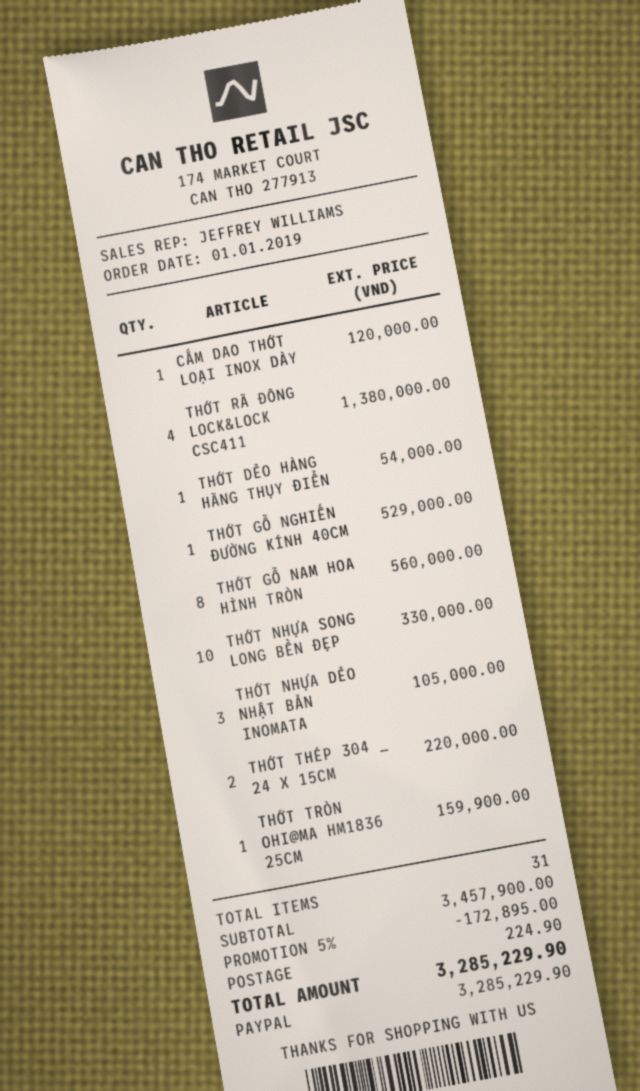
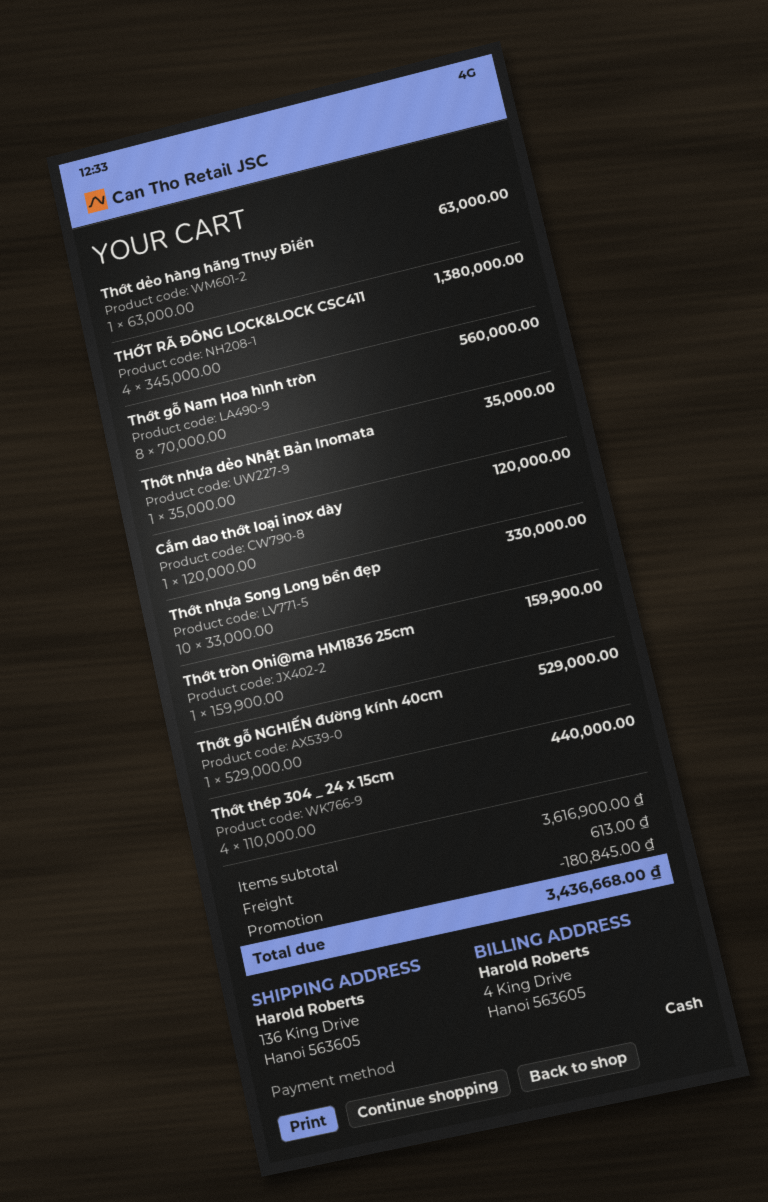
payment method: PayPal -> cash
THỚT DẺO HÀNG HÃNG THỤY ĐIỂN: 1 for 54000.00 -> 1 for 63000.00
THỚT NHỰA DẺO NHẬT BẢN INOMATA: 3 for 105000.00 -> 1 for 35000.00
THỚT THÉP 304 _ 24 X 15CM: 2 for 220000.00 -> 4 for 440000.00
subtotal: 3457900.00 -> 3616900.00
discount: 172895.00 -> 180845.00
shipping: 224.90 -> 613.00
total: 3285229.90 -> 3436668.00

